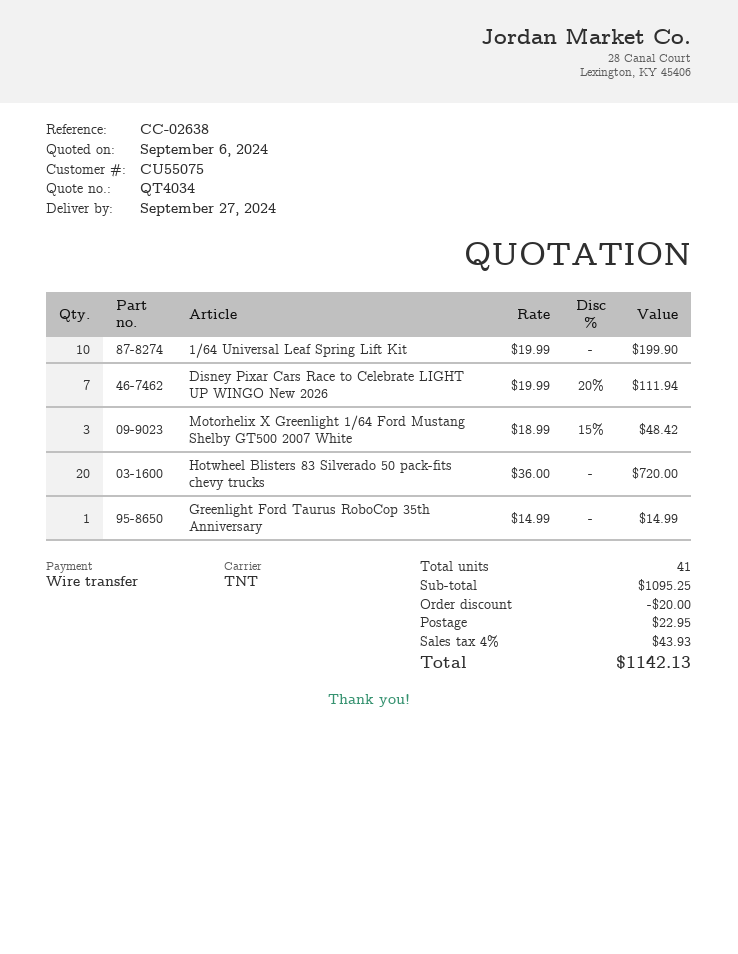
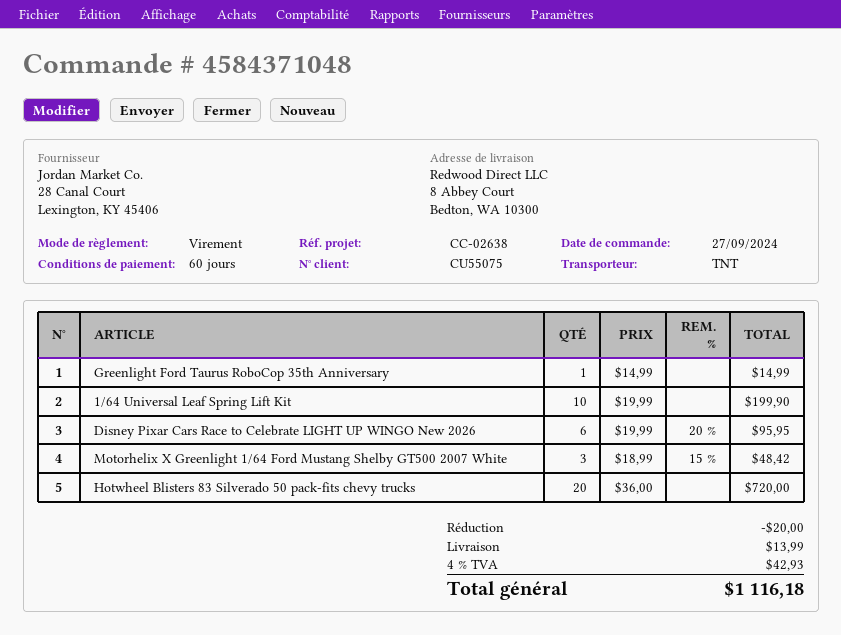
Disney Pixar Cars Race to Celebrate LIGHT UP WINGO New 2026: 7 x 19.99 - 20% = 111.94 -> 6 x 19.99 - 20% = 95.95
shipping: 22.95 -> 13.99
tax: 4% = 43.93 -> 4% = 42.93
total: 1142.13 -> 1116.18

